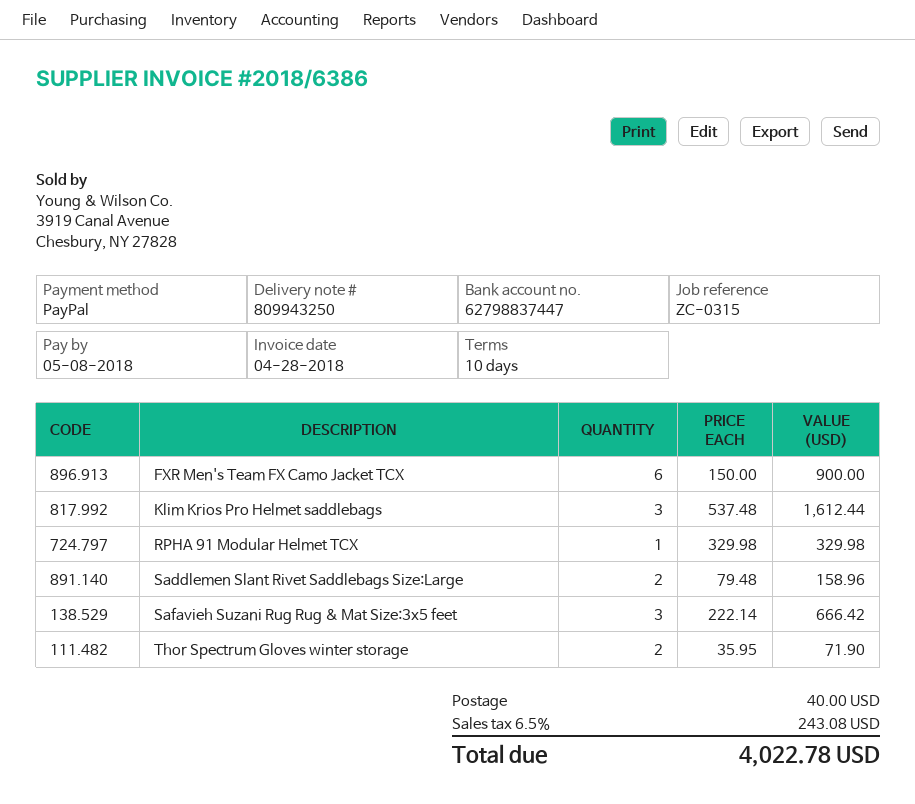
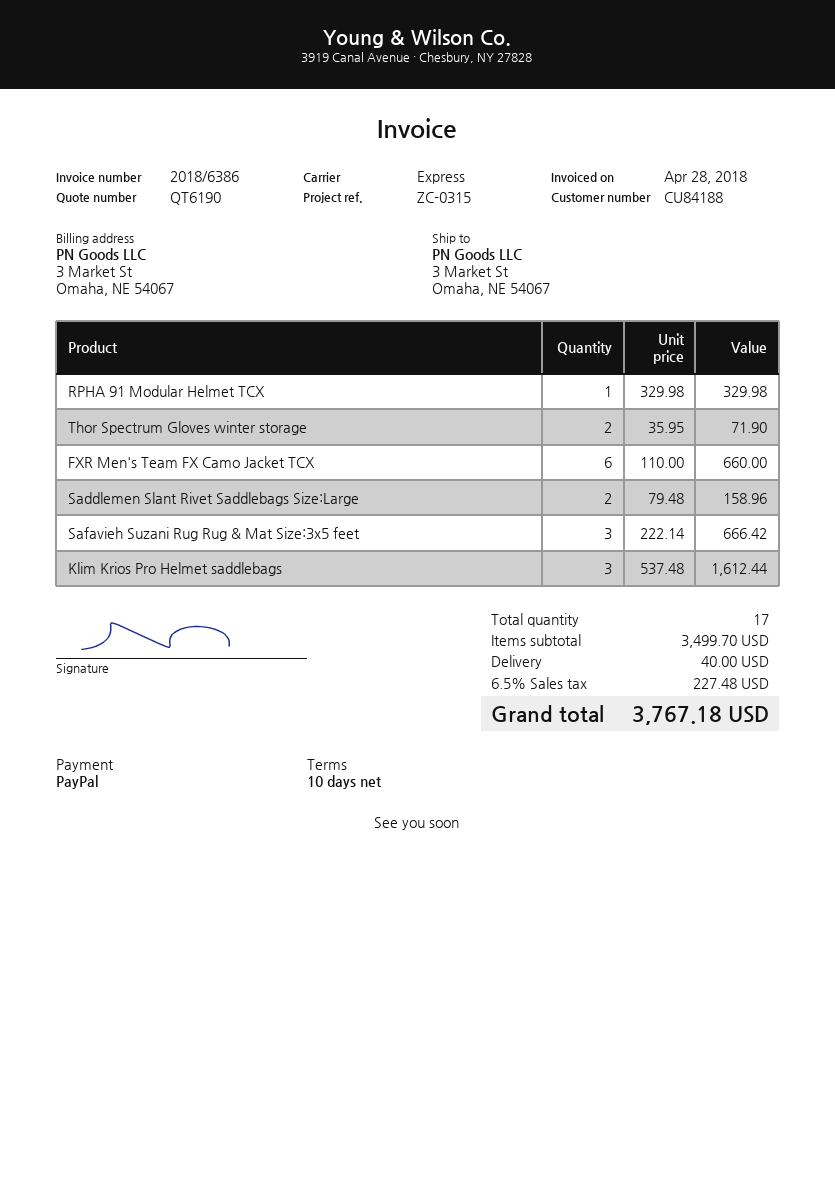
FXR Men's Team FX Camo Jacket TCX: 6 x 150.00 = 900.00 -> 6 x 110.00 = 660.00
tax: 6.5% = 243.08 -> 6.5% = 227.48
total: 4022.78 -> 3767.18

